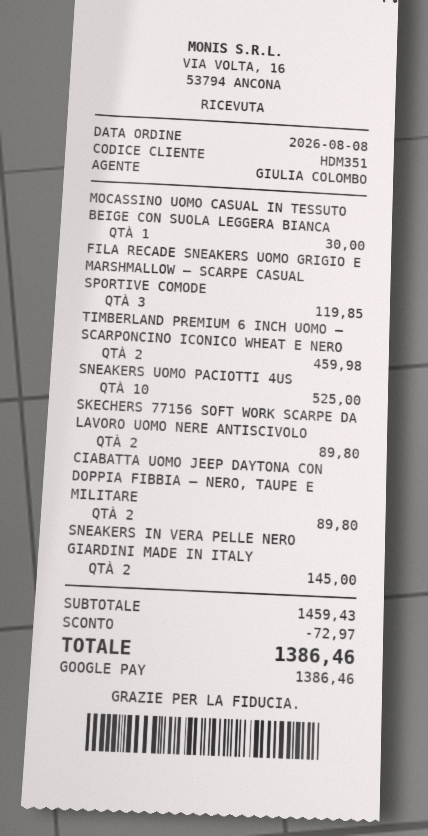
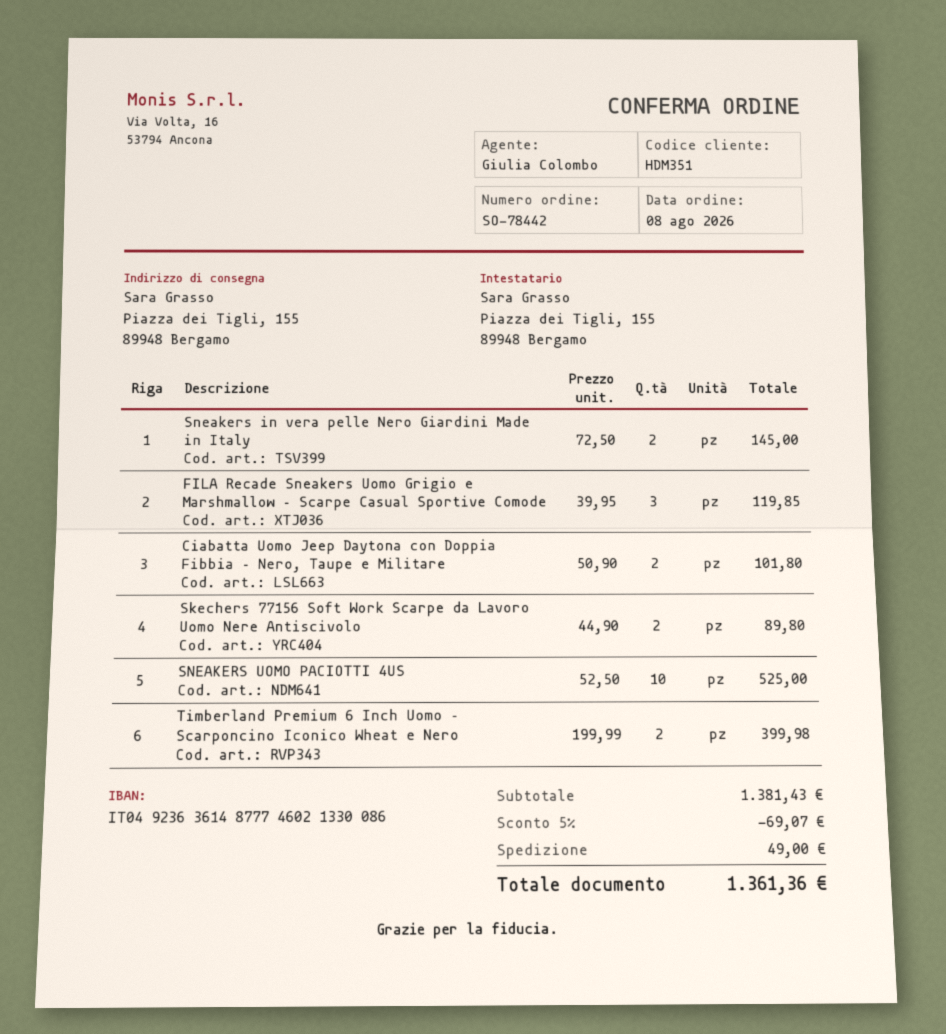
MOCASSINO UOMO CASUAL IN TESSUTO BEIGE CON SUOLA LEGGERA BIANCA: 1 for 30.00 -> none
TIMBERLAND PREMIUM 6 INCH UOMO – SCARPONCINO ICONICO WHEAT E NERO: 2 for 459.98 -> 2 for 399.98
CIABATTA UOMO JEEP DAYTONA CON DOPPIA FIBBIA – NERO, TAUPE E MILITARE: 2 for 89.80 -> 2 for 101.80
subtotal: 1459.43 -> 1381.43
discount: 72.97 -> 69.07
shipping: none -> 49.00
total: 1386.46 -> 1361.36

